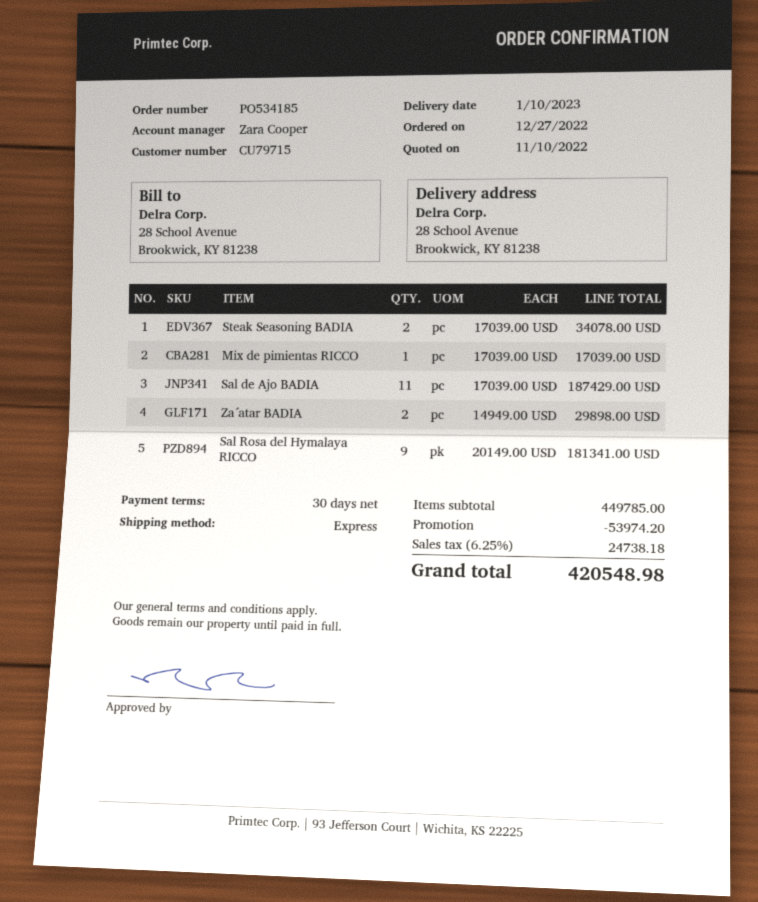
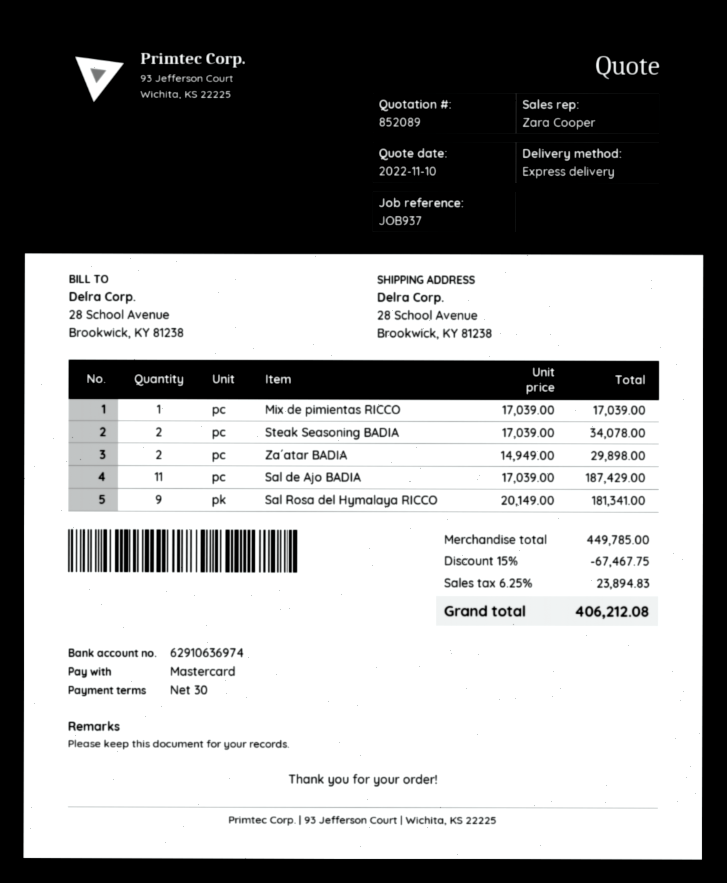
discount: 53974.20 -> 67467.75
tax: 6.25% = 24738.18 -> 6.25% = 23894.83
total: 420548.98 -> 406212.08

